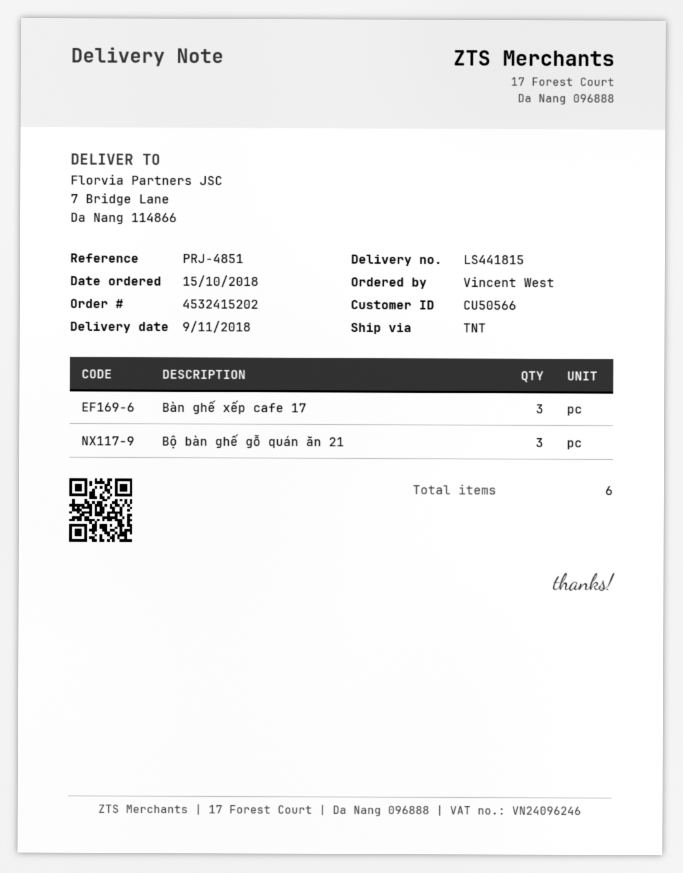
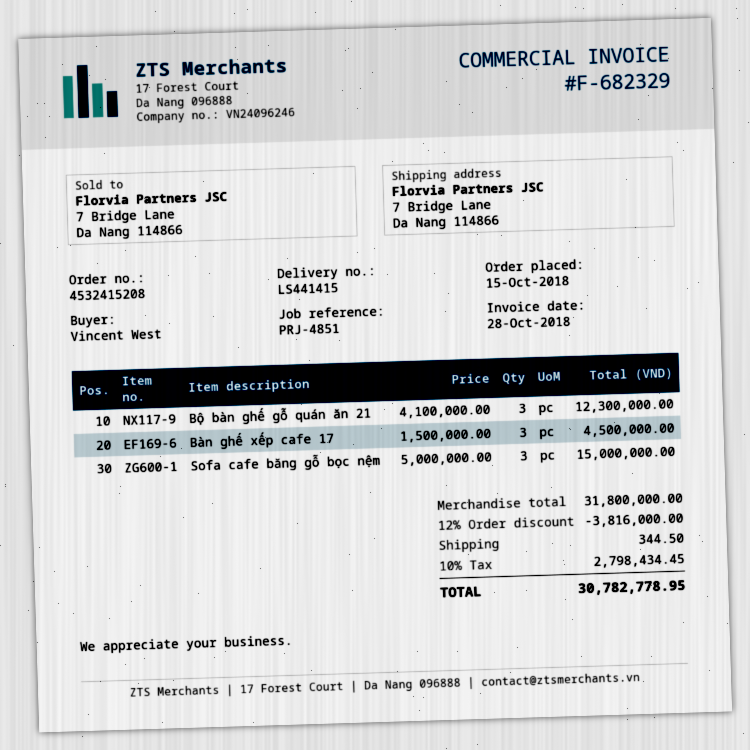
order number: 4532415202 -> 4532415208
delivery note number: LS441815 -> LS441415
Sofa cafe băng gỗ bọc nệm: none -> 3

